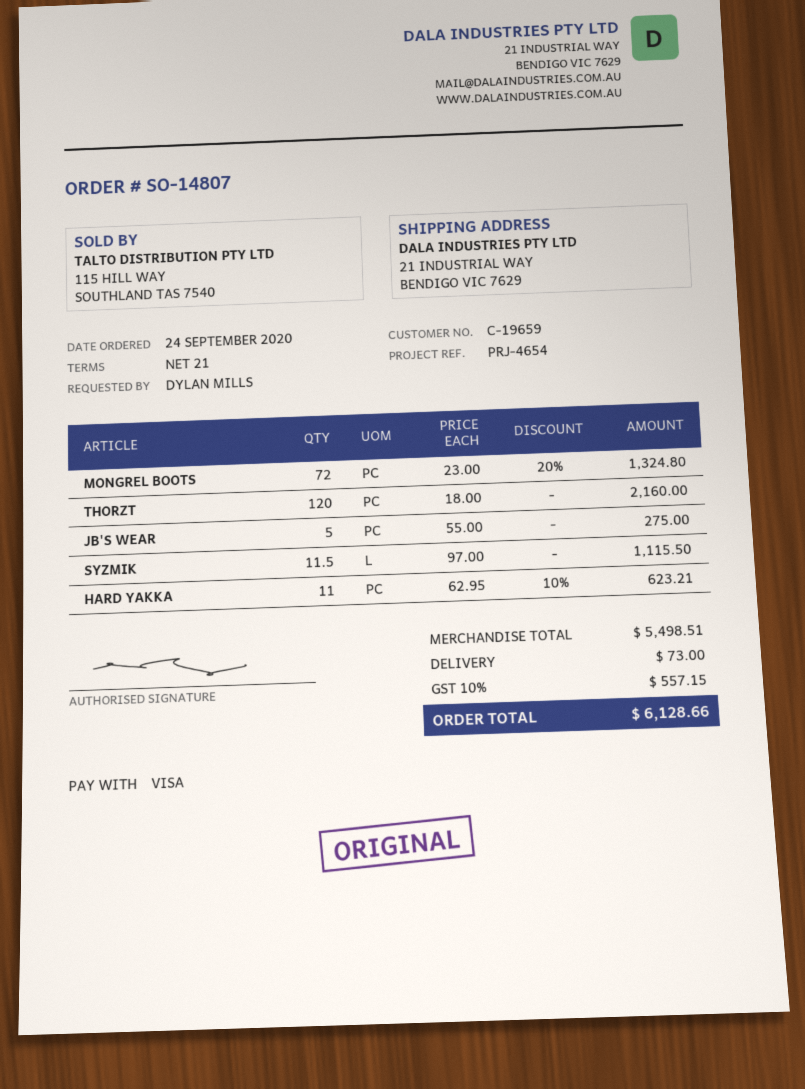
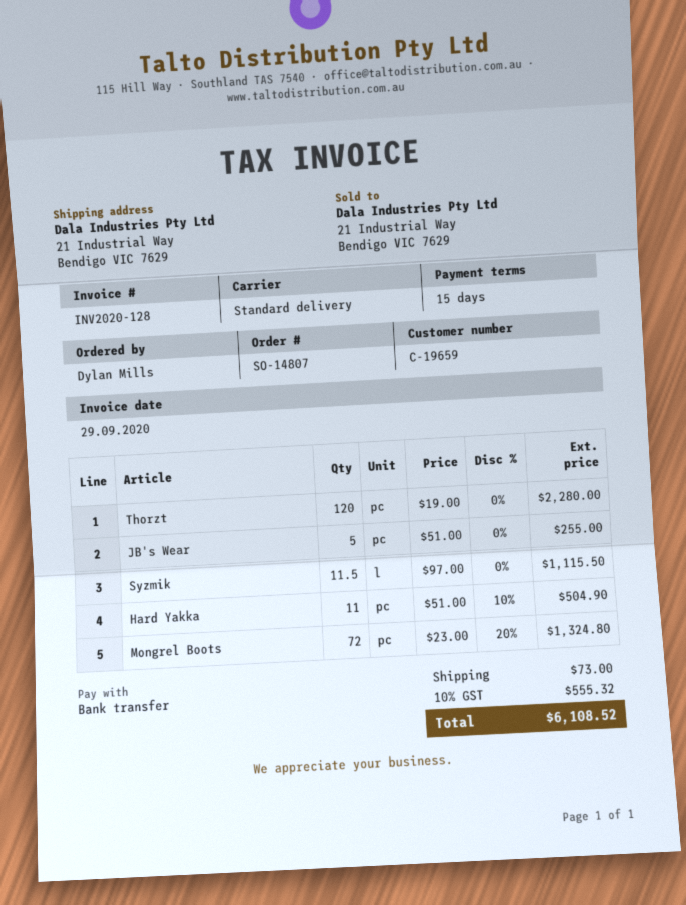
payment terms: 21 days -> 15 days
payment method: Visa -> bank transfer
THORZT: 120 x 18.00 = 2160.00 -> 120 x 19.00 = 2280.00
JB'S WEAR: 5 x 55.00 = 275.00 -> 5 x 51.00 = 255.00
HARD YAKKA: 11 x 62.95 - 10% = 623.21 -> 11 x 51.00 - 10% = 504.90
tax: 10% = 557.15 -> 10% = 555.32
total: 6128.66 -> 6108.52

